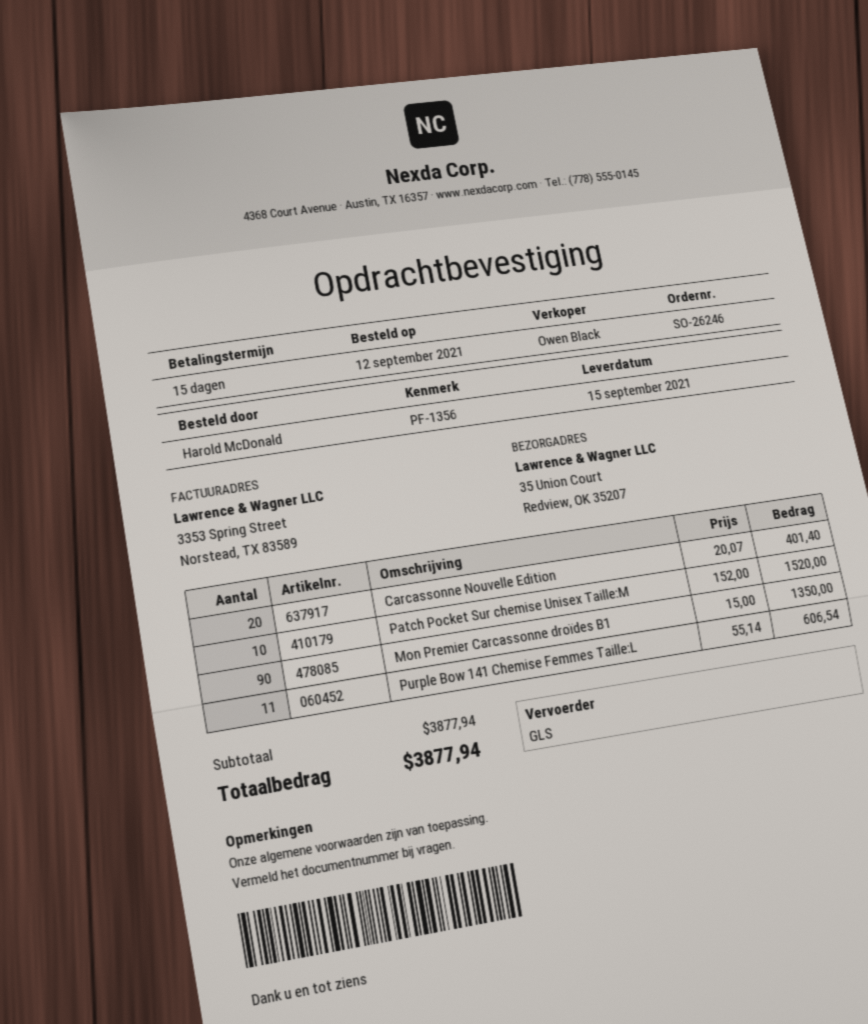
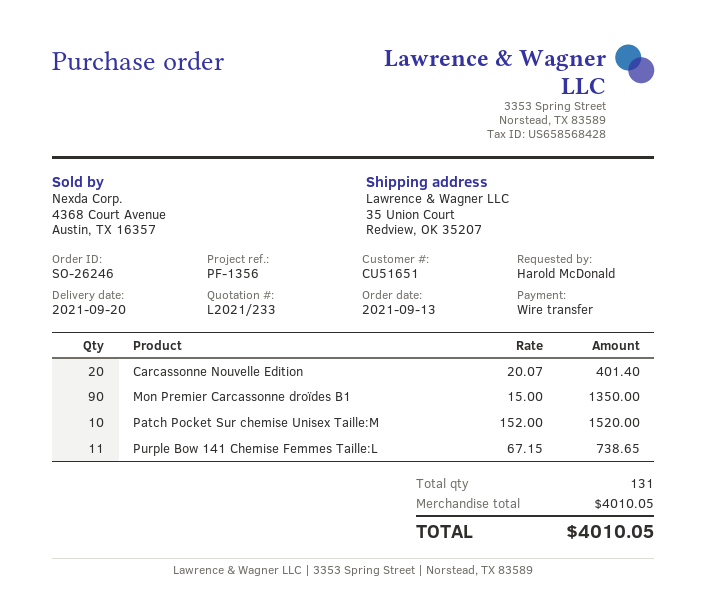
order date: 2021-09-12 -> 2021-09-13
delivery date: 2021-09-15 -> 2021-09-20
Purple Bow 141 Chemise Femmes Taille:L: 11 x 55.14 = 606.54 -> 11 x 67.15 = 738.65
subtotal: 3877.94 -> 4010.05
total: 3877.94 -> 4010.05

